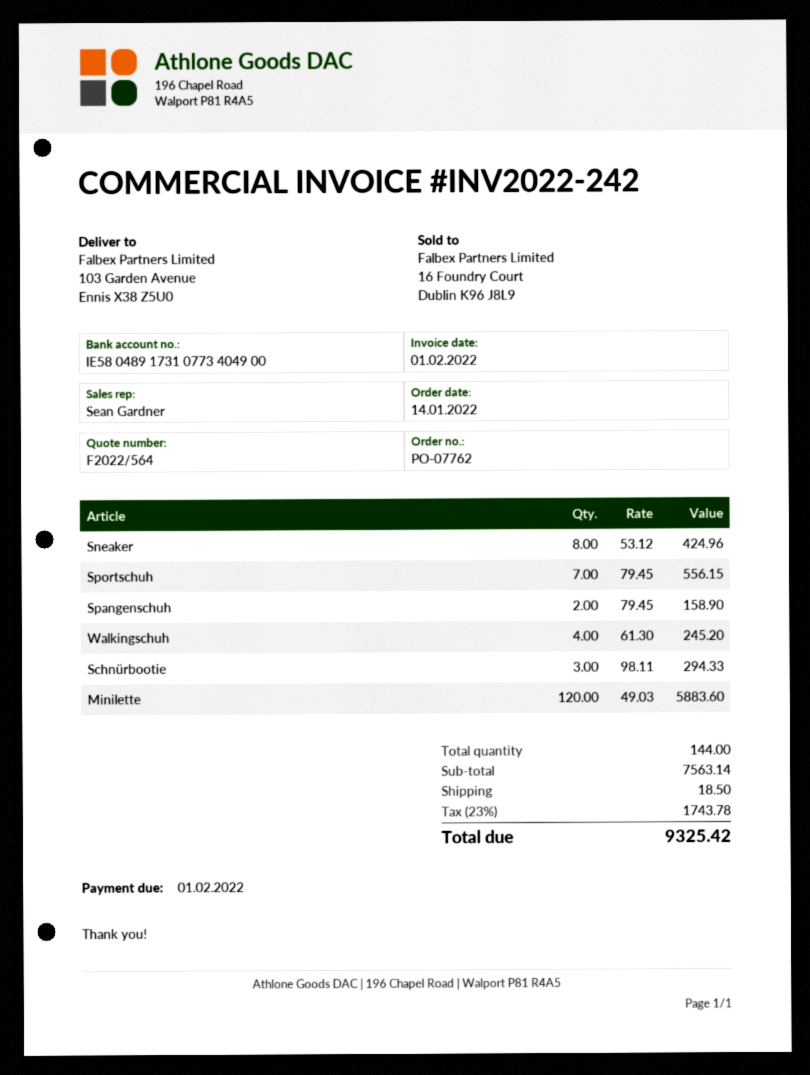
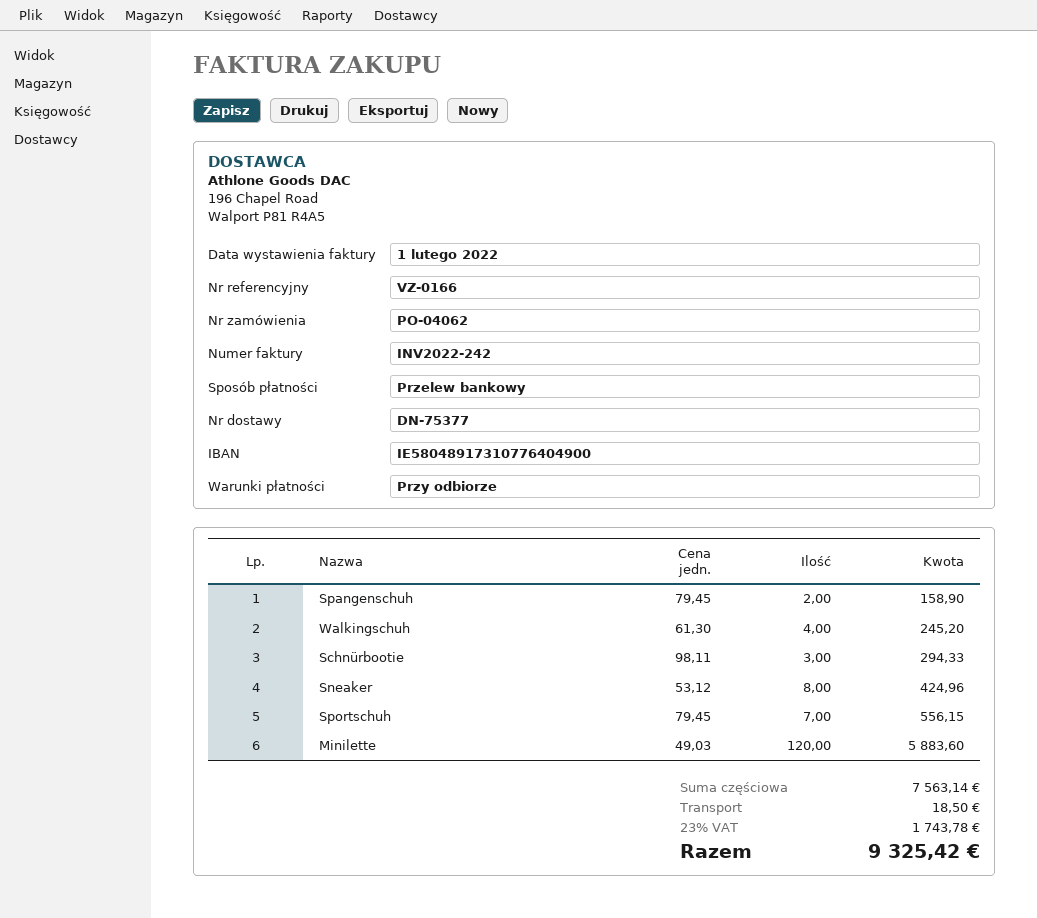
order number: PO-07762 -> PO-04062
bank account: IE58048917310773404900 -> IE58048917310776404900

